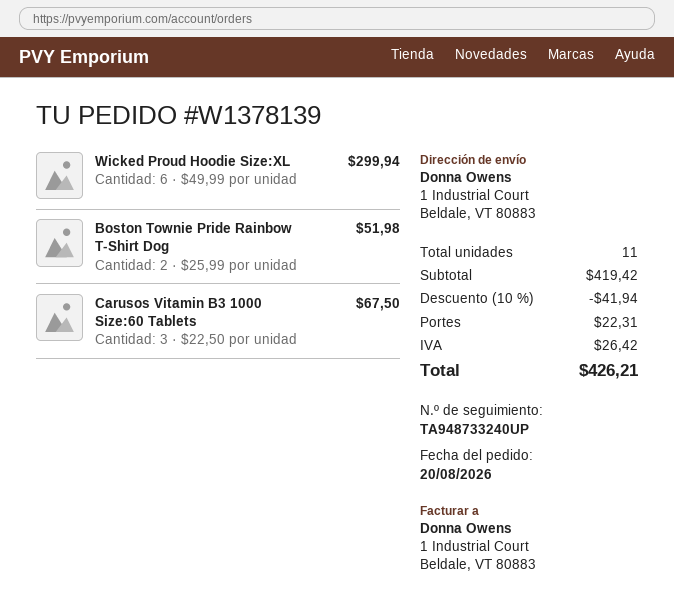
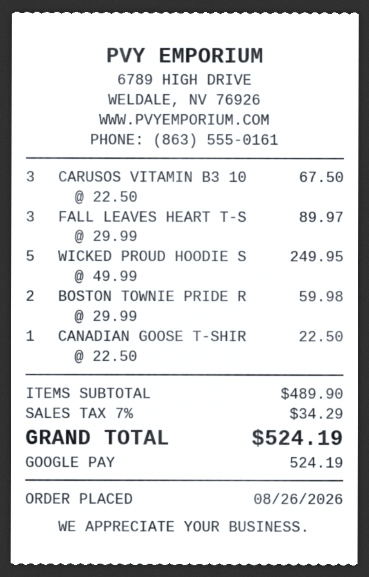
order date: 2026-08-20 -> 2026-08-26
Wicked Proud Hoodie Size:XL: 6 x 49.99 = 299.94 -> 5 x 49.99 = 249.95
Boston Townie Pride Rainbow T-Shirt Dog: 2 x 25.99 = 51.98 -> 2 x 29.99 = 59.98
FALL LEAVES HEART T-S: none -> 3 x 29.99 = 89.97
CANADIAN GOOSE T-SHIR: none -> 1 x 22.50 = 22.50
subtotal: 419.42 -> 489.90
discount: 10% = 41.94 -> none
shipping: 22.31 -> none
tax: 26.42 -> 34.29
total: 426.21 -> 524.19

